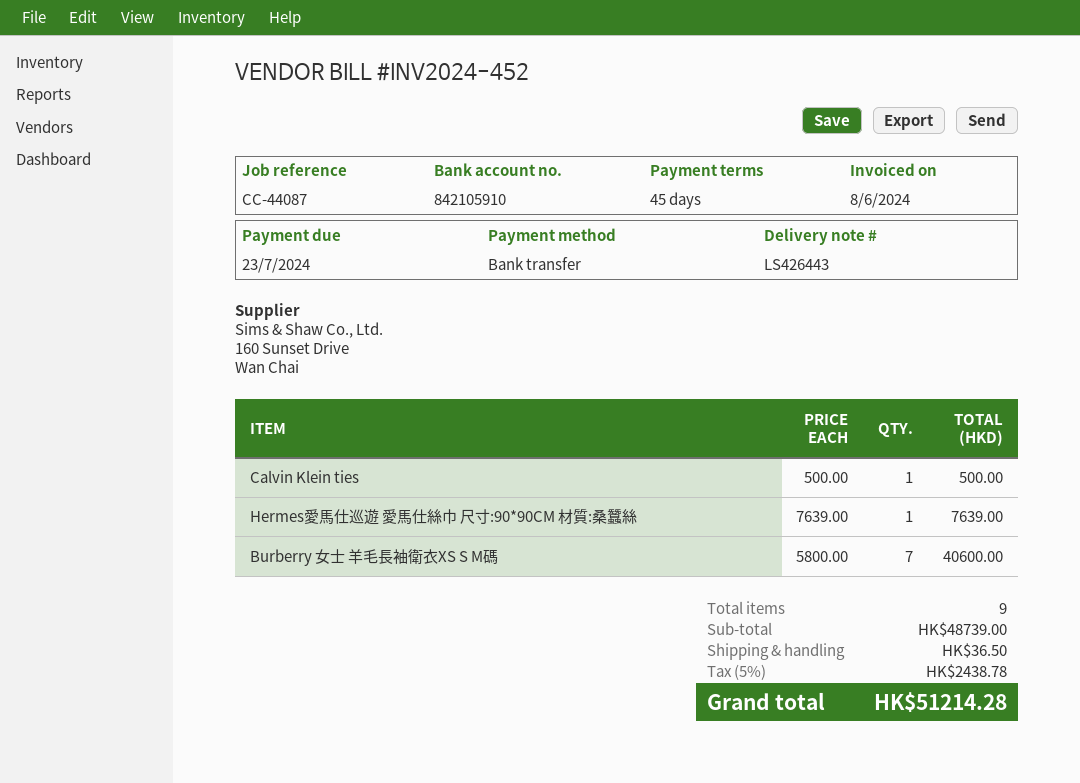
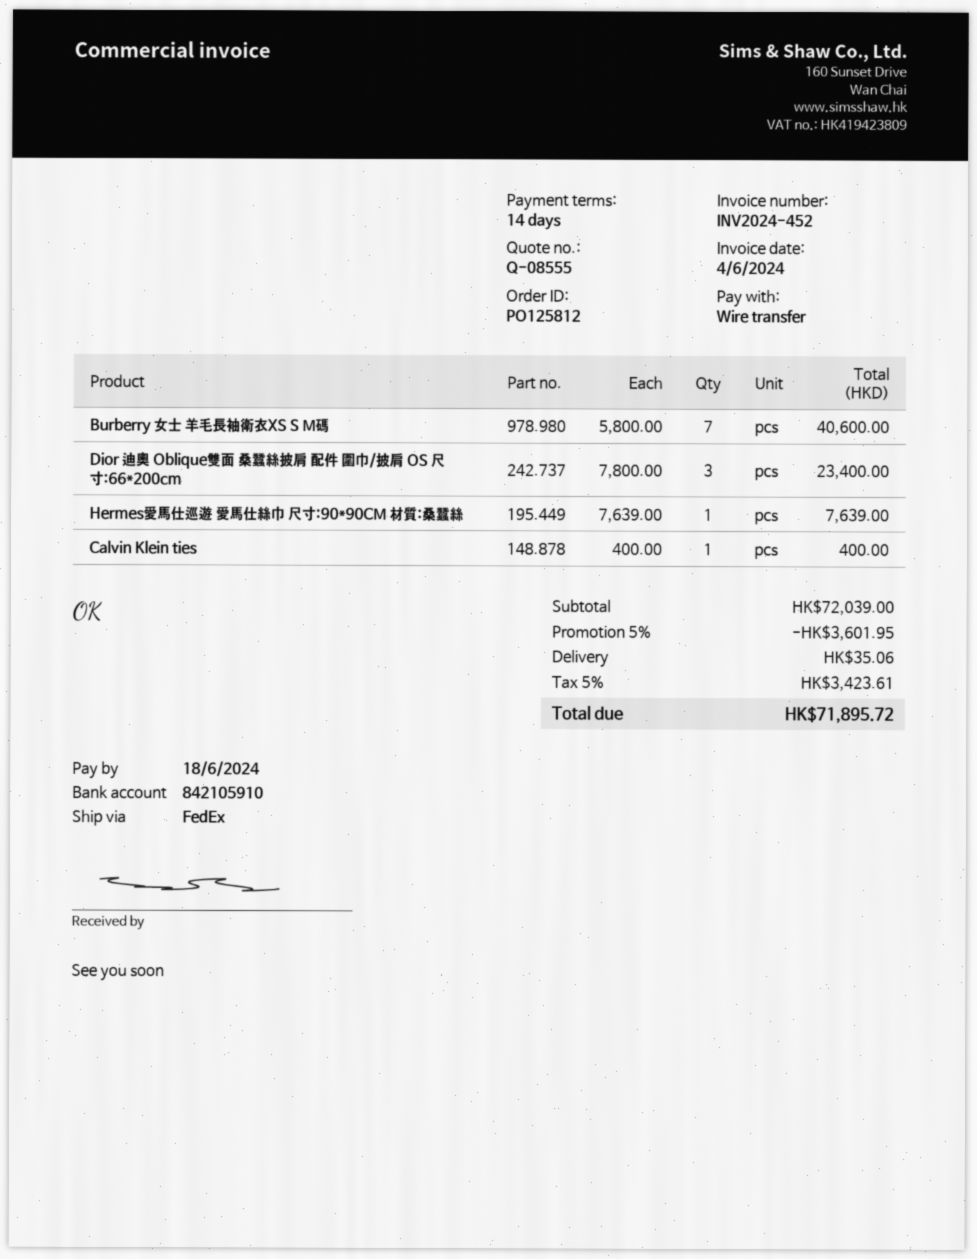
invoice date: 2024-06-08 -> 2024-06-04
payment terms: 45 days -> 14 days
due date: 2024-07-23 -> 2024-06-18
Calvin Klein ties: 1 x 500.00 = 500.00 -> 1 x 400.00 = 400.00
Dior 迪奧 Oblique雙面 桑蠶絲披肩 配件 圍巾/披肩 OS 尺寸:66*200cm: none -> 3 x 7800.00 = 23400.00
subtotal: 48739.00 -> 72039.00
discount: none -> 5% = 3601.95
shipping: 36.50 -> 35.06
tax: 5% = 2438.78 -> 5% = 3423.61
total: 51214.28 -> 71895.72

